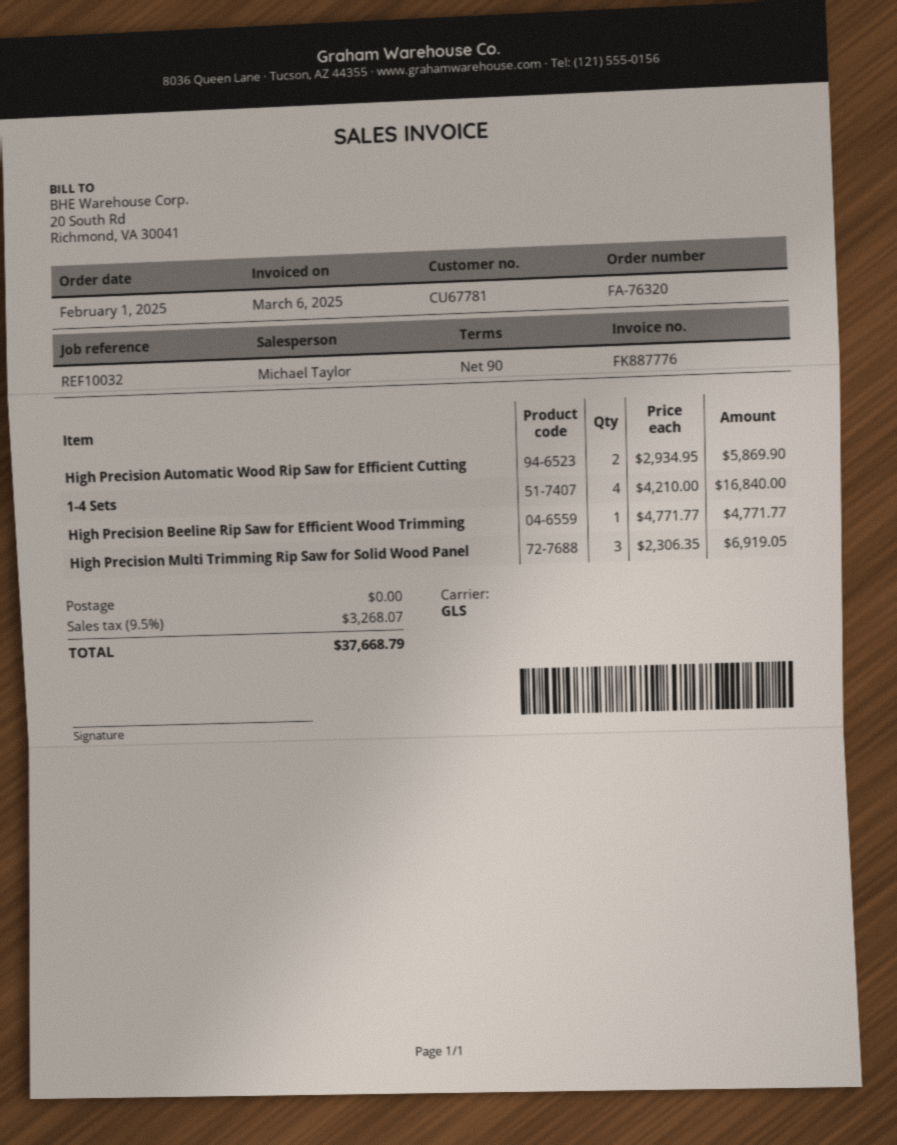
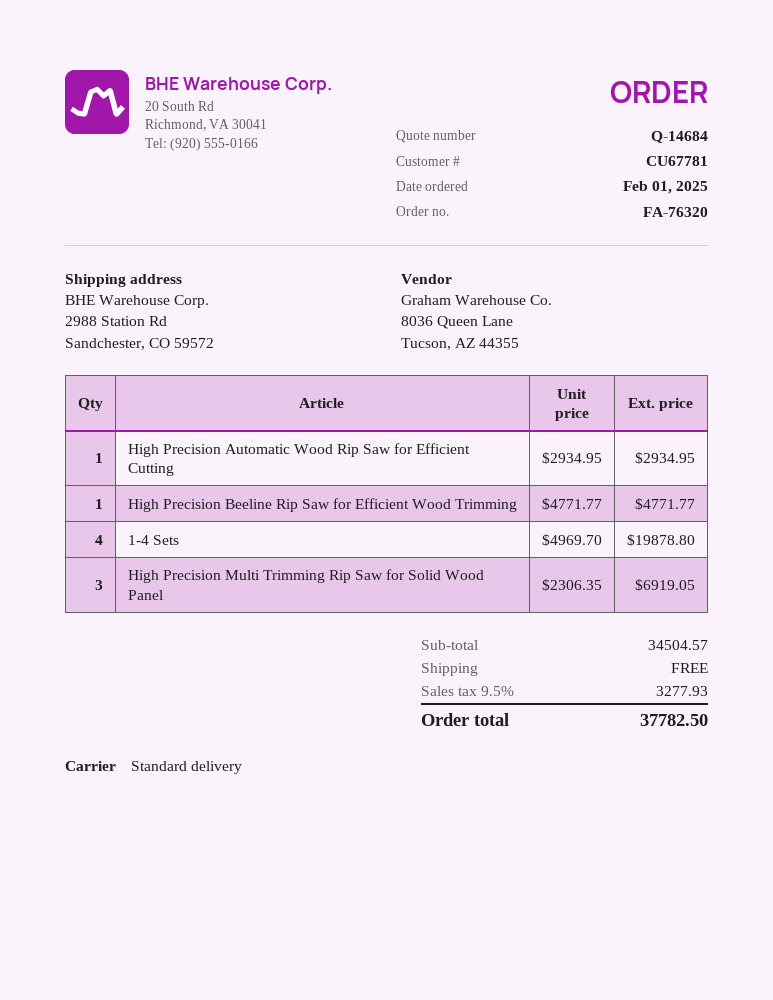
shipping method: GLS -> standard
High Precision Automatic Wood Rip Saw for Efficient Cutting: 2 x 2934.95 = 5869.90 -> 1 x 2934.95 = 2934.95
1-4 Sets: 4 x 4210.00 = 16840.00 -> 4 x 4969.70 = 19878.80
tax: 9.5% = 3268.07 -> 9.5% = 3277.93
total: 37668.79 -> 37782.50

